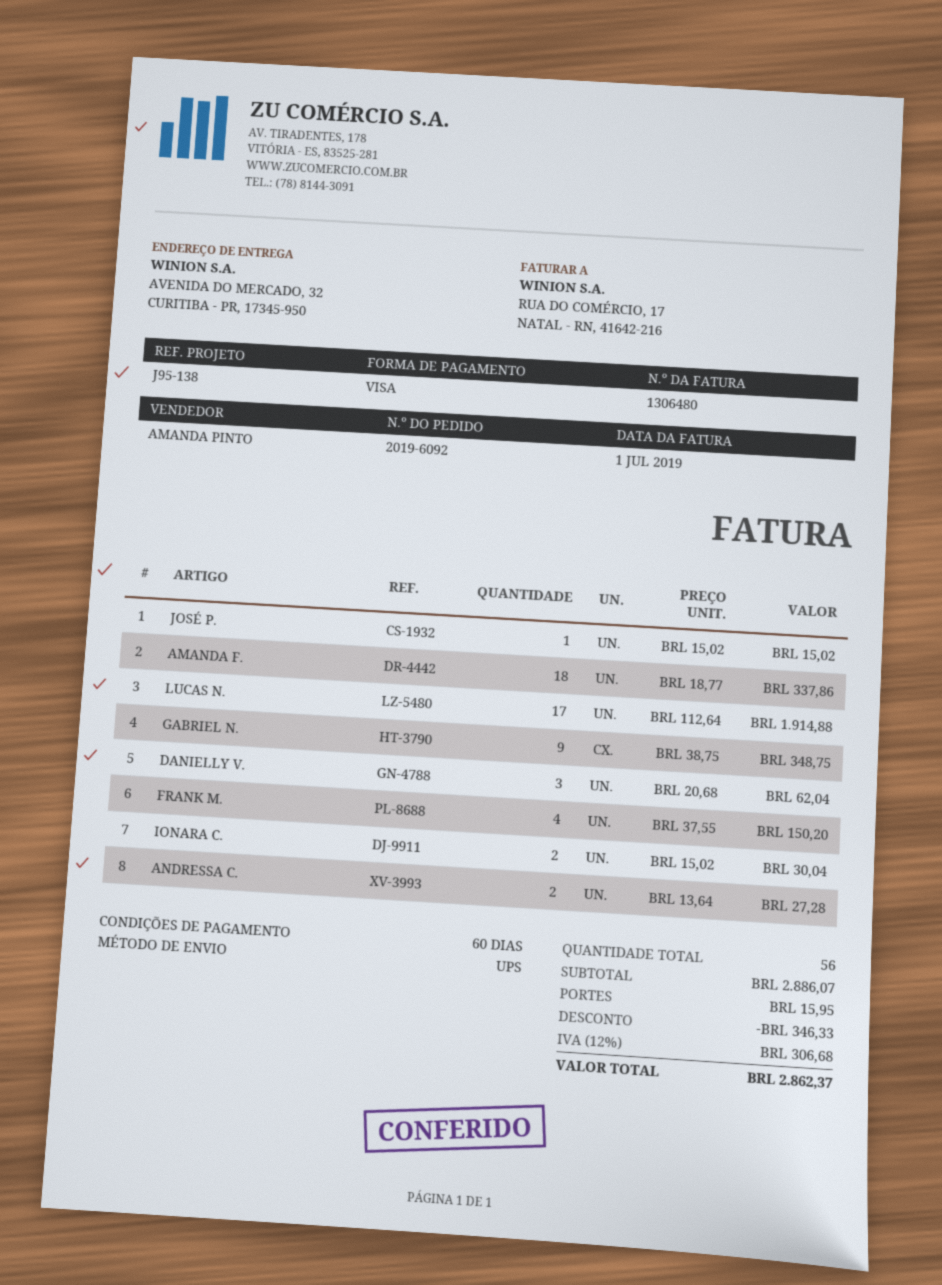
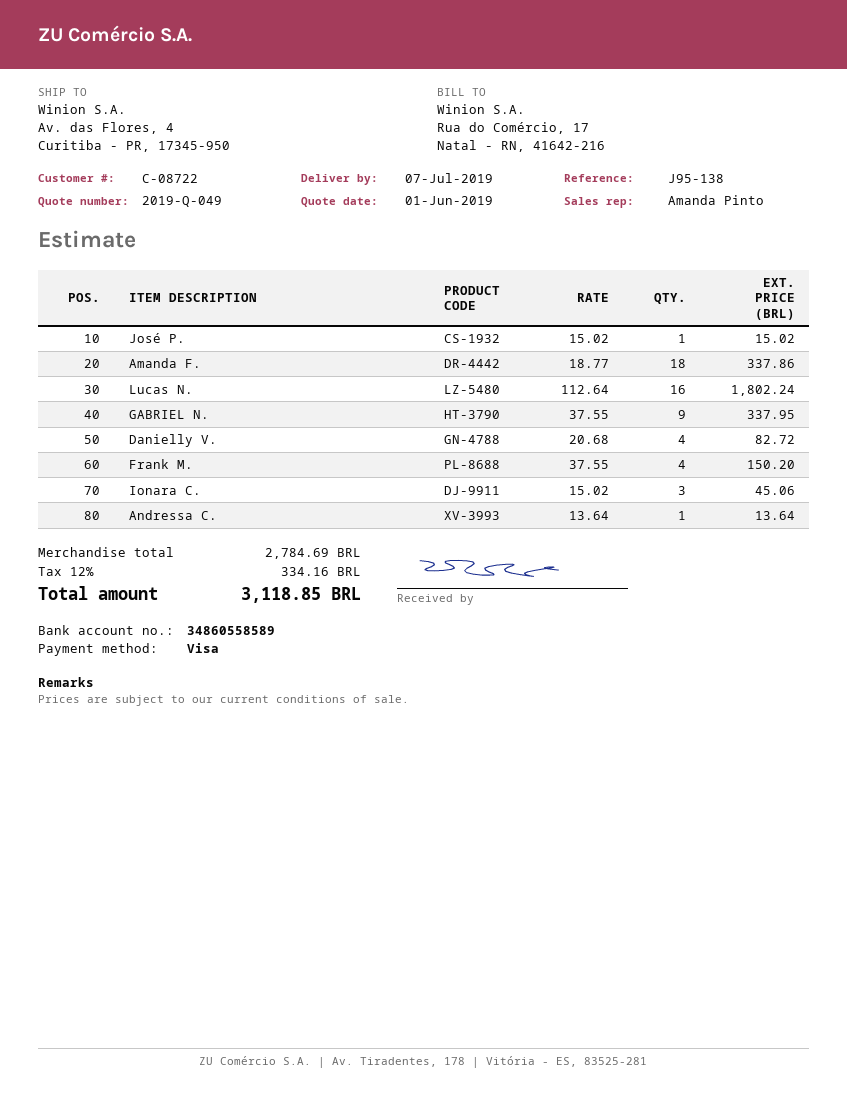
ship to: AVENIDA DO MERCADO, 32, CURITIBA - PR, 17345-950 -> Av. das Flores, 4, Curitiba - PR, 17345-950
LUCAS N.: 17 x 112.64 = 1914.88 -> 16 x 112.64 = 1802.24
GABRIEL N.: 9 x 38.75 = 348.75 -> 9 x 37.55 = 337.95
DANIELLY V.: 3 x 20.68 = 62.04 -> 4 x 20.68 = 82.72
IONARA C.: 2 x 15.02 = 30.04 -> 3 x 15.02 = 45.06
ANDRESSA C.: 2 x 13.64 = 27.28 -> 1 x 13.64 = 13.64
subtotal: 2886.07 -> 2784.69
discount: 346.33 -> none
shipping: 15.95 -> none
tax: 12% = 306.68 -> 12% = 334.16
total: 2862.37 -> 3118.85

